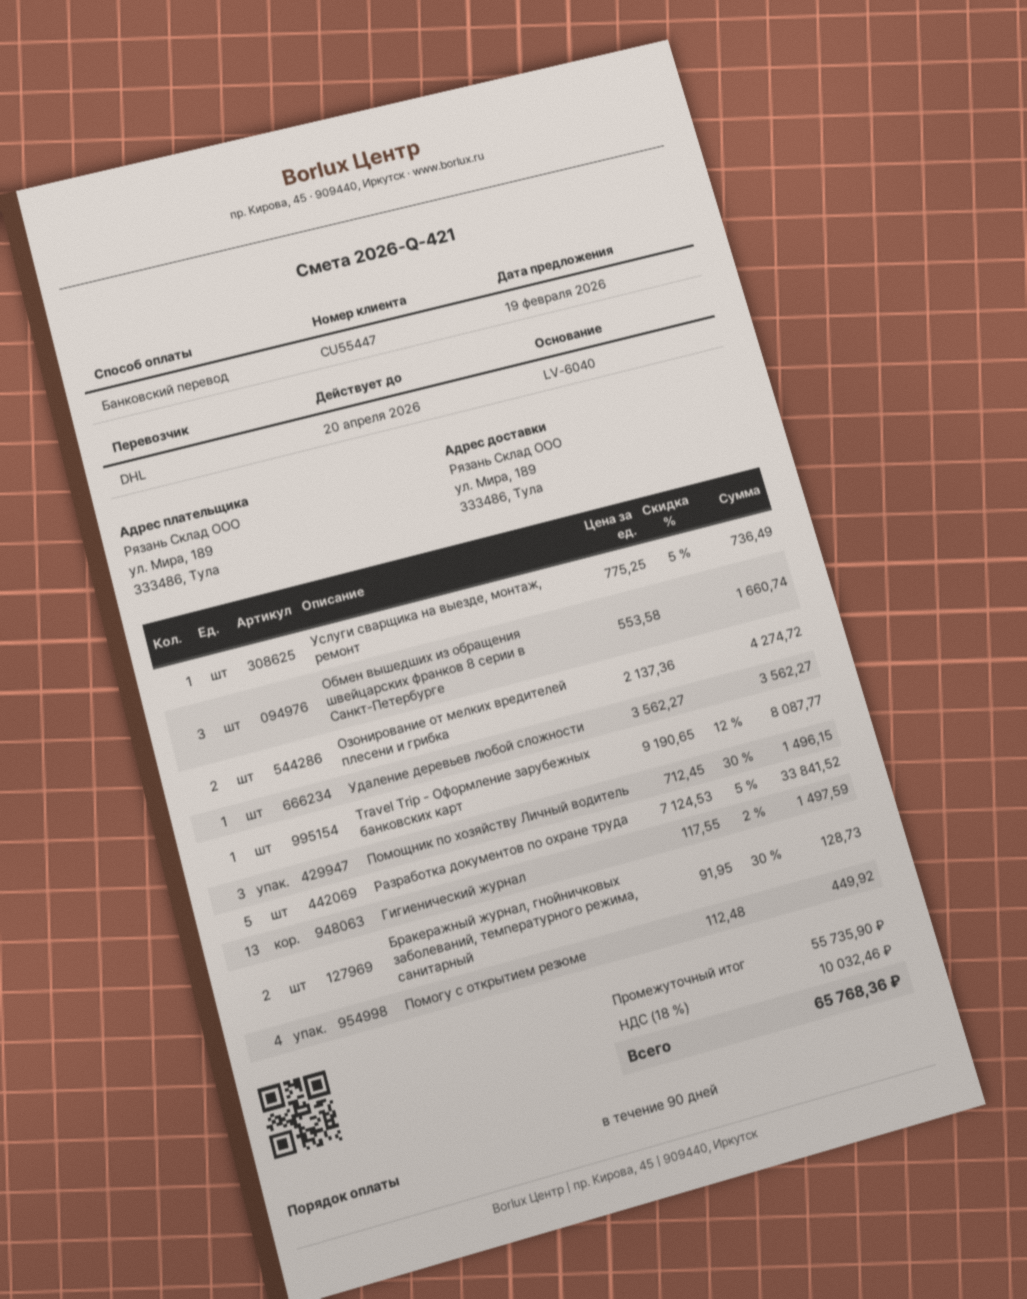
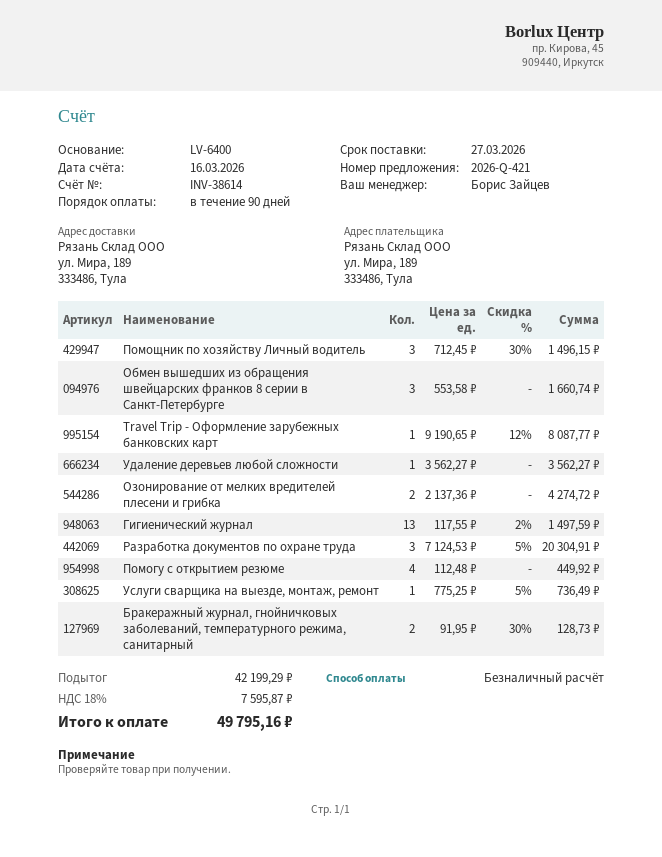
reference: LV-6040 -> LV-6400
Разработка документов по охране труда: 5 x 7124.53 - 5% = 33841.52 -> 3 x 7124.53 - 5% = 20304.91
subtotal: 55735.90 -> 42199.29
tax: 18% = 10032.46 -> 18% = 7595.87
total: 65768.36 -> 49795.16

